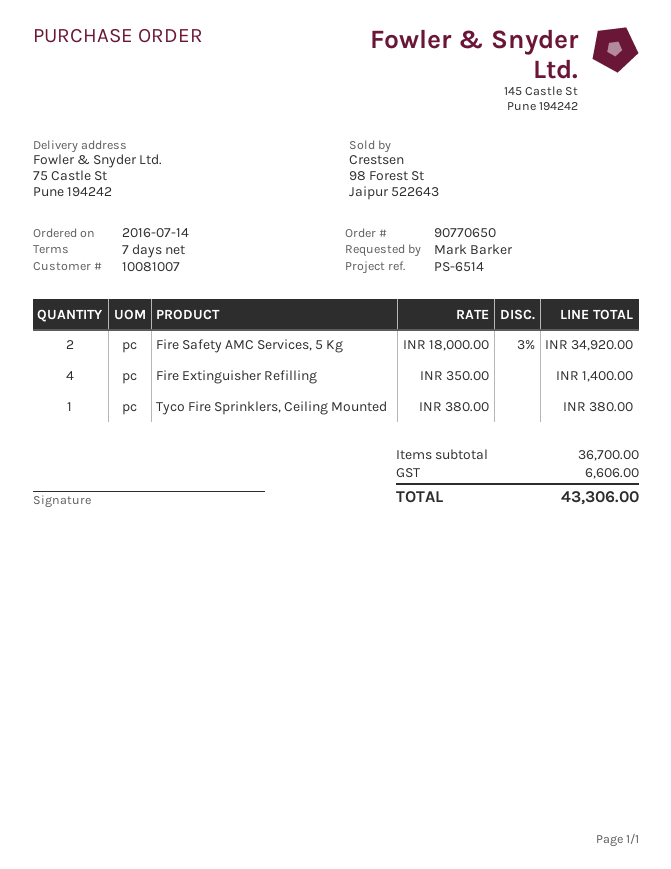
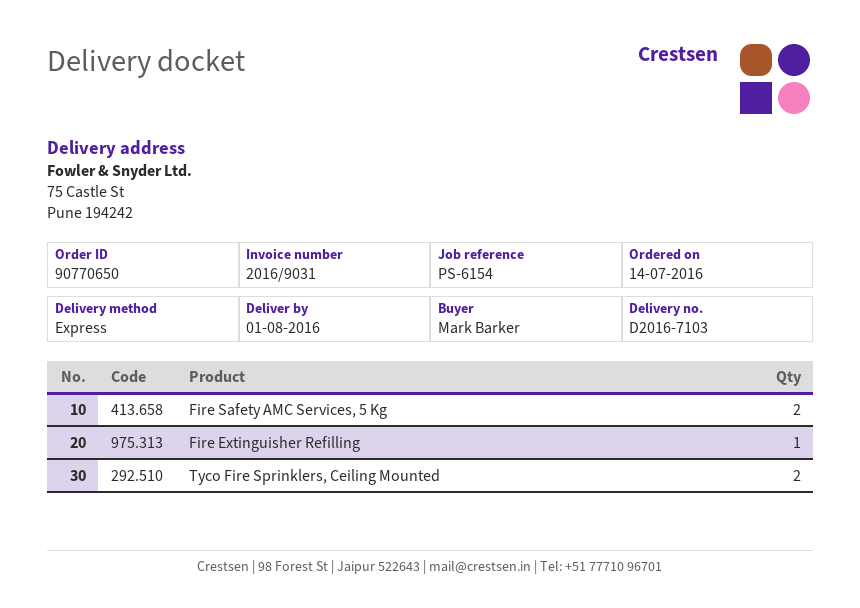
reference: PS-6514 -> PS-6154
Fire Extinguisher Refilling: 4 -> 1
Tyco Fire Sprinklers, Ceiling Mounted: 1 -> 2

